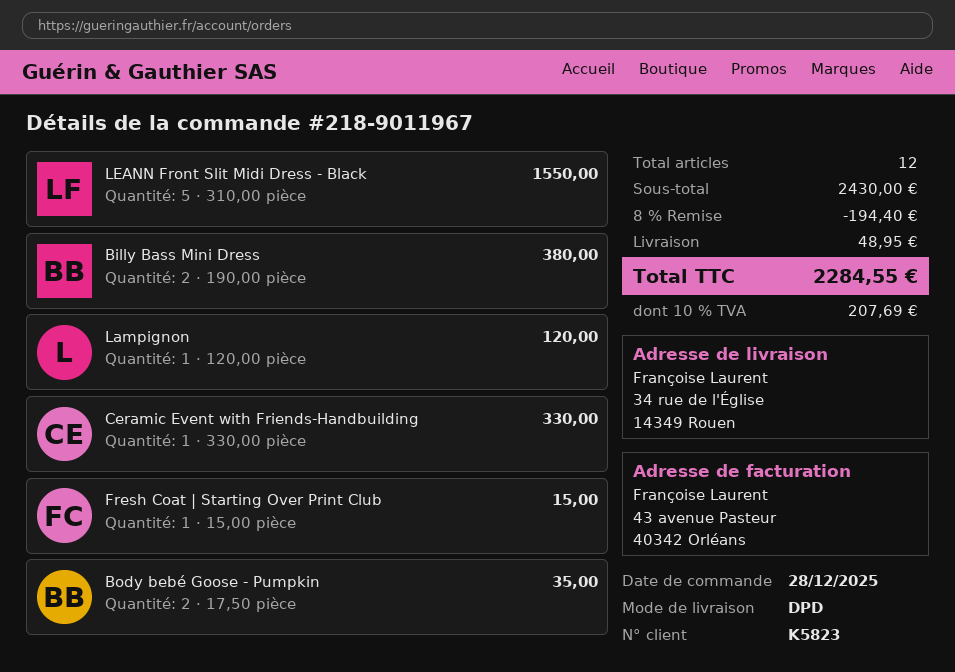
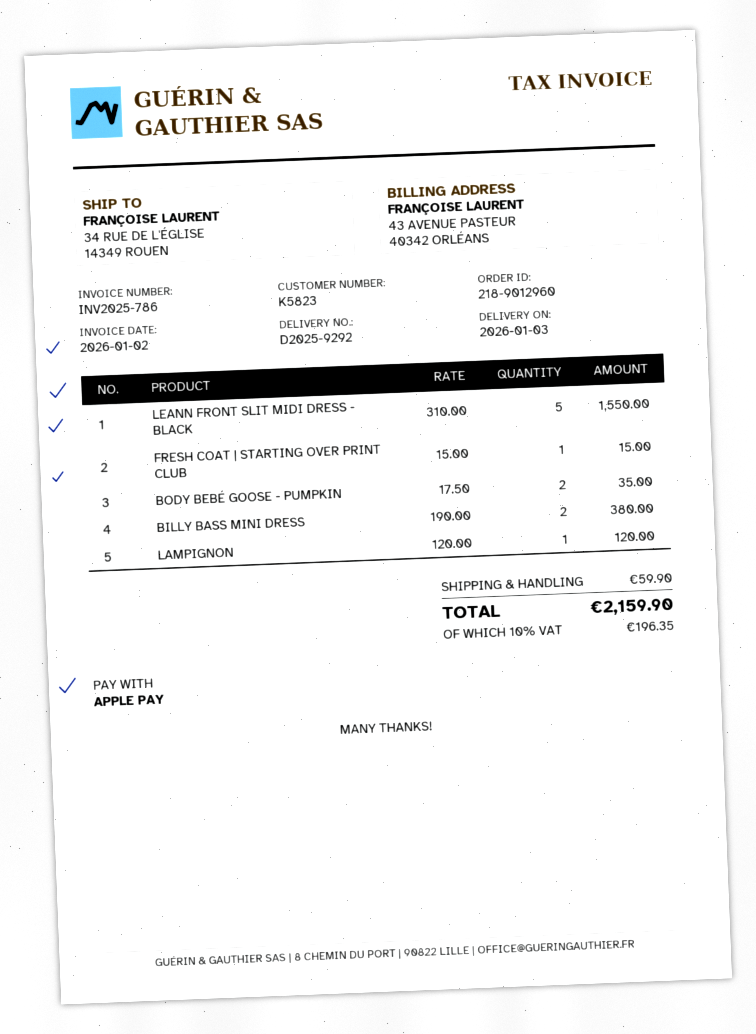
order number: 218-9011967 -> 218-9012960
Ceramic Event with Friends-Handbuilding: 1 x 330.00 = 330.00 -> none
discount: 8% = 194.40 -> none
shipping: 48.95 -> 59.90
tax: 10% = 207.69 -> 10% = 196.35
total: 2284.55 -> 2159.90

